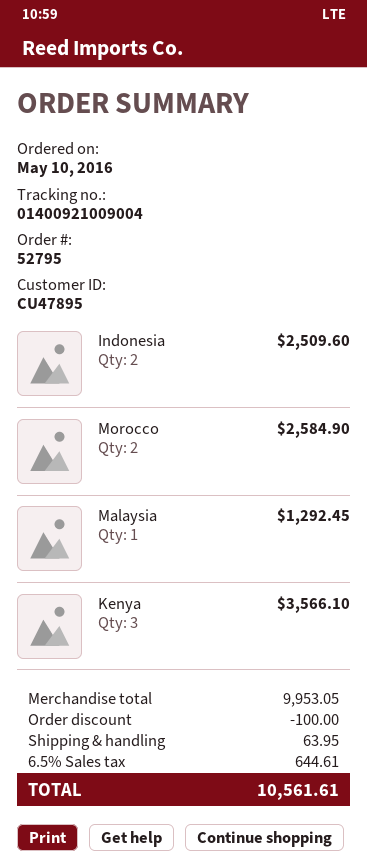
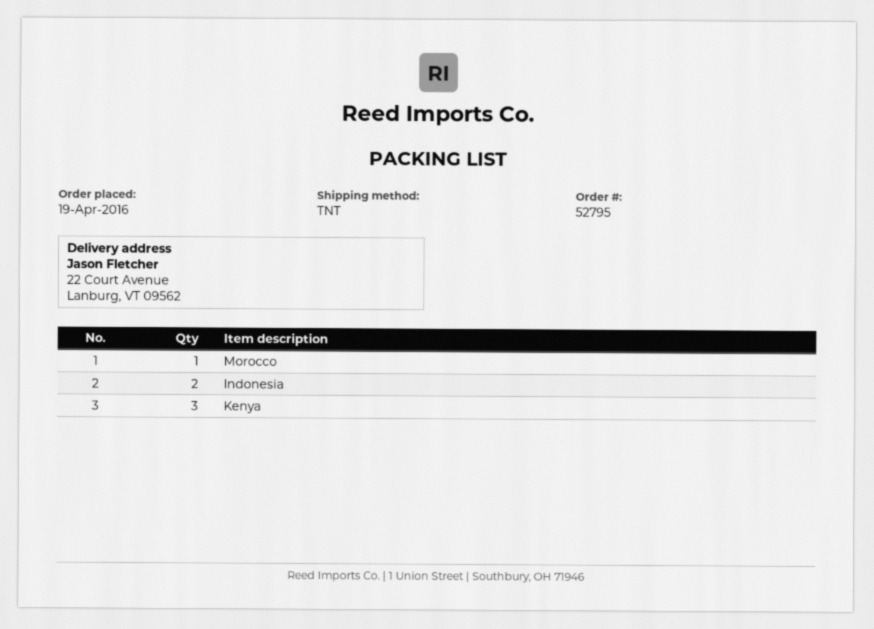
order date: 2016-05-10 -> 2016-04-19
Morocco: 2 -> 1
Malaysia: 1 -> none

